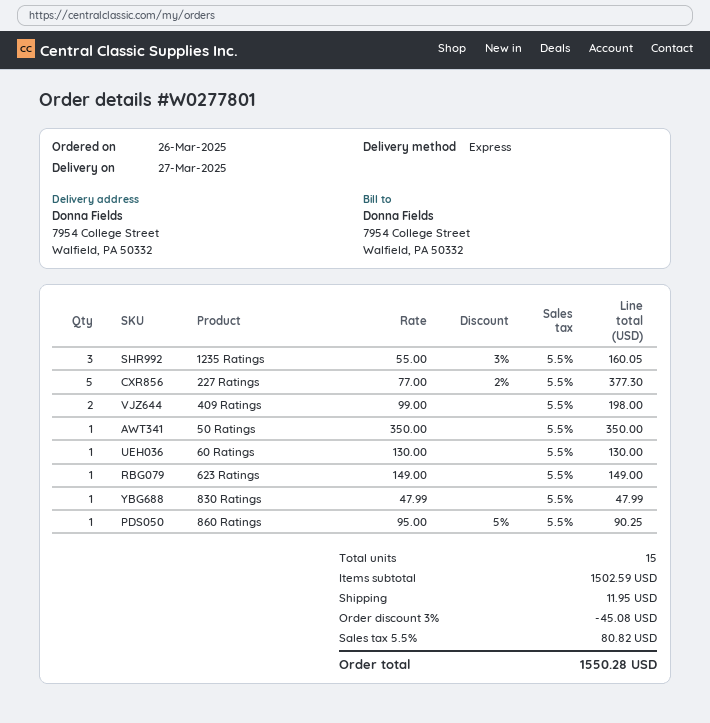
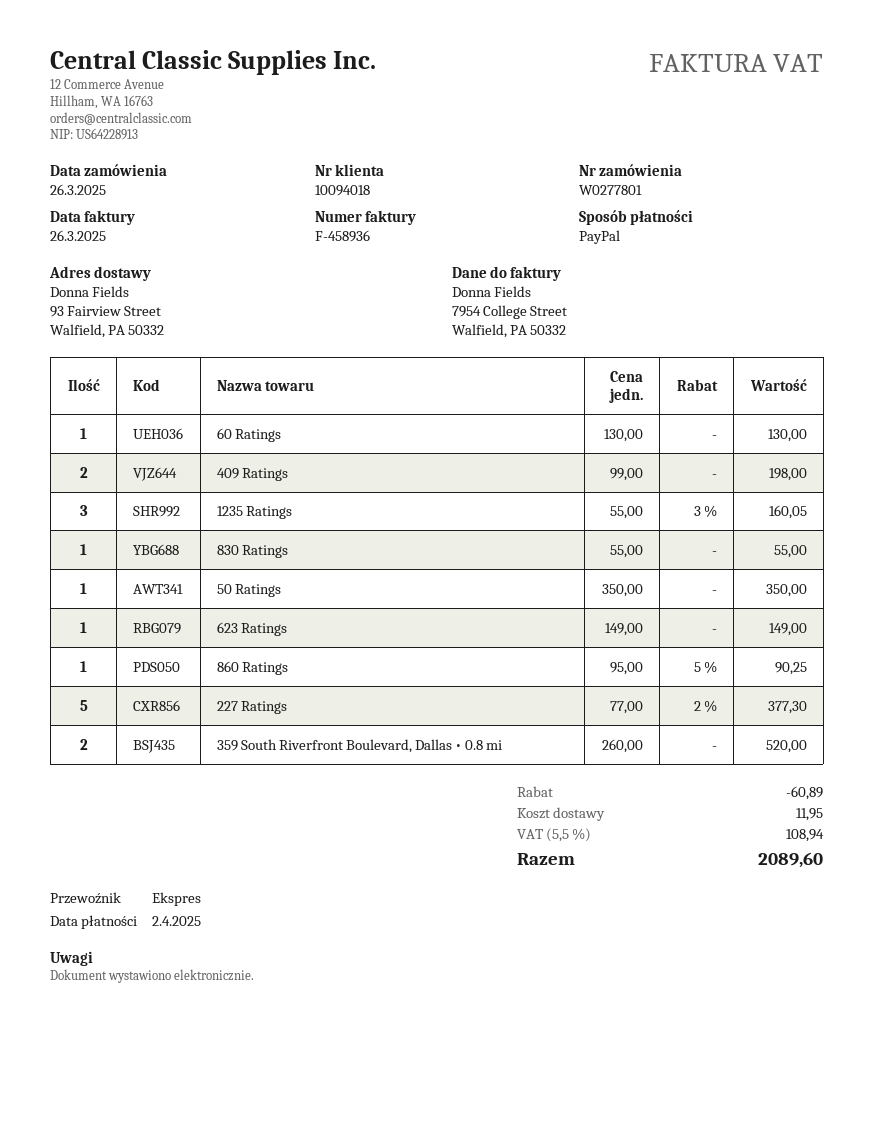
ship to: 7954 College Street, Walfield, PA 50332 -> 93 Fairview Street, Walfield, PA 50332
830 Ratings: 1 x 47.99 = 47.99 -> 1 x 55.00 = 55.00
359 South Riverfront Boulevard, Dallas • 0.8 mi: none -> 2 x 260.00 = 520.00
discount: 45.08 -> 60.89
tax: 5.5% = 80.82 -> 5.5% = 108.94
total: 1550.28 -> 2089.60

